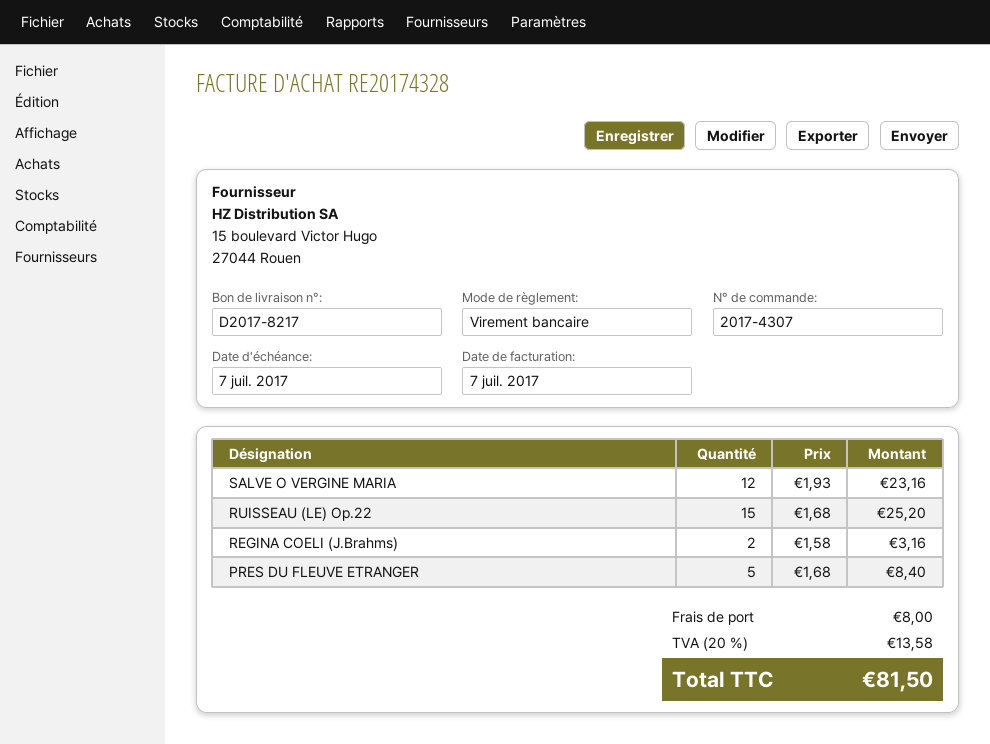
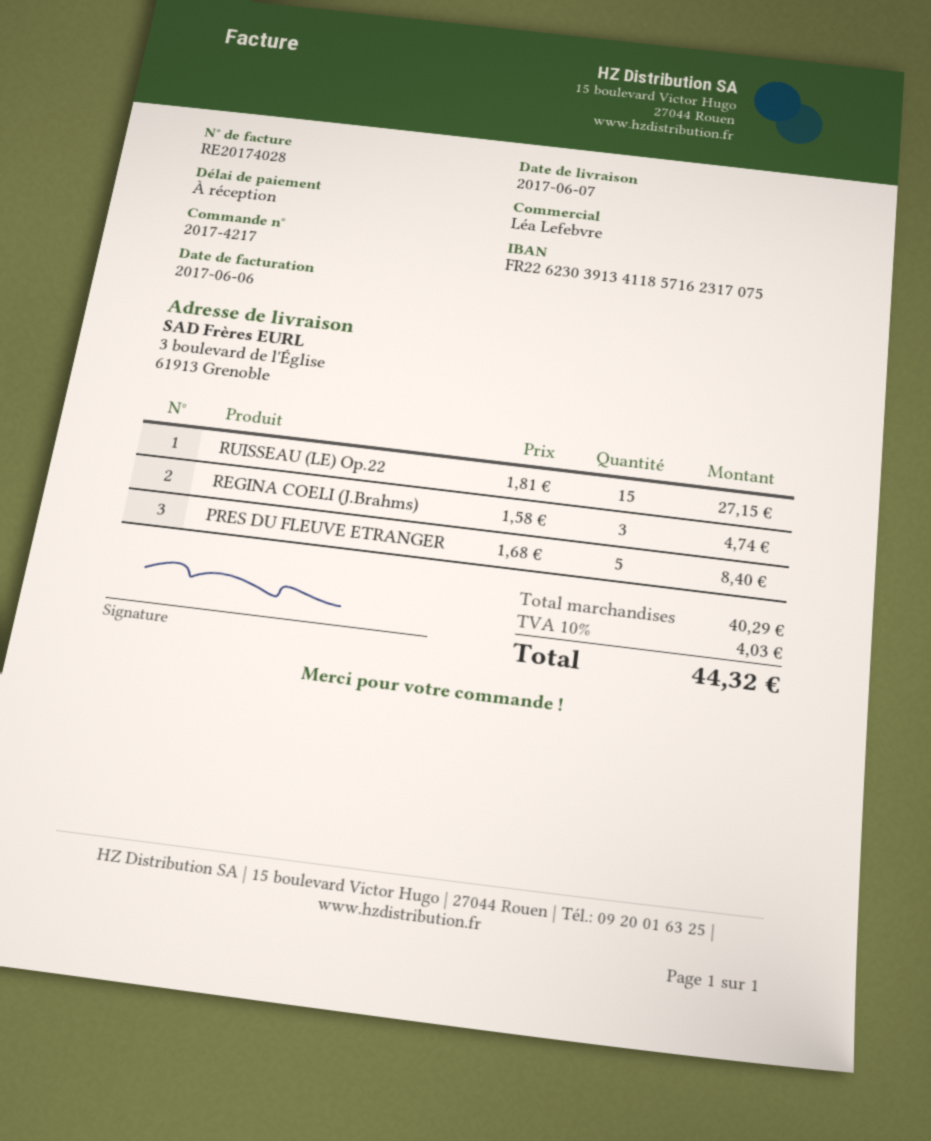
order number: 2017-4307 -> 2017-4217
invoice number: RE20174328 -> RE20174028
invoice date: 2017-07-07 -> 2017-06-06
SALVE O VERGINE MARIA: 12 x 1.93 = 23.16 -> none
RUISSEAU (LE) Op.22: 15 x 1.68 = 25.20 -> 15 x 1.81 = 27.15
REGINA COELI (J.Brahms): 2 x 1.58 = 3.16 -> 3 x 1.58 = 4.74
shipping: 8.00 -> none
tax: 20% = 13.58 -> 10% = 4.03
total: 81.50 -> 44.32

